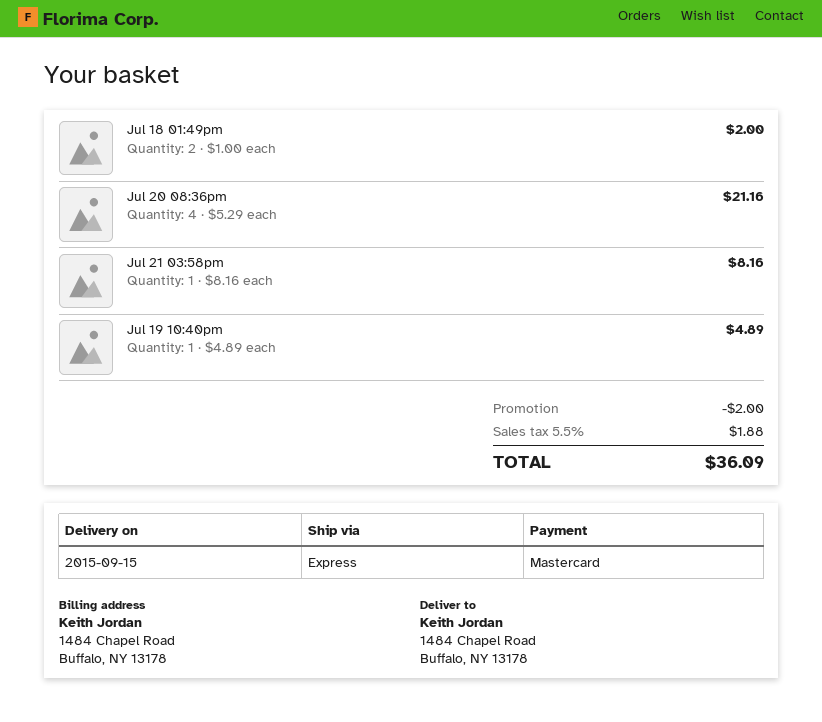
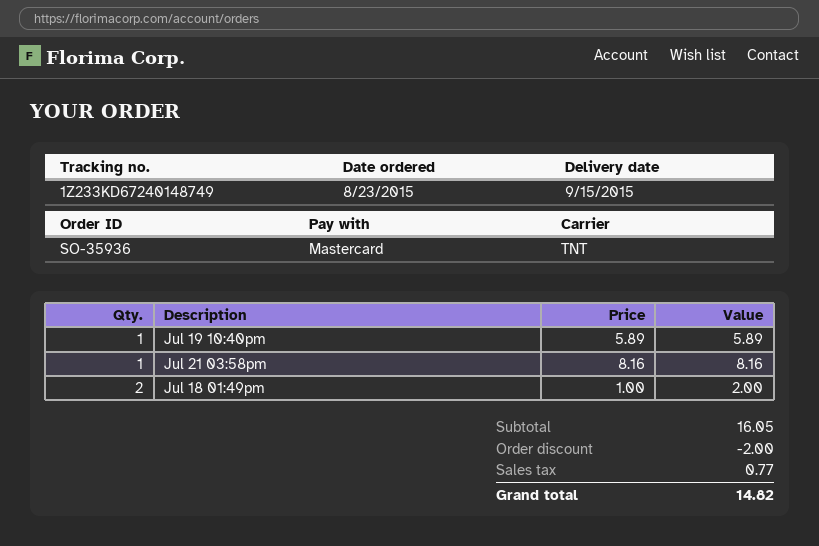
shipping method: express -> TNT
Jul 20 08:36pm: 4 x 5.29 = 21.16 -> none
Jul 19 10:40pm: 1 x 4.89 = 4.89 -> 1 x 5.89 = 5.89
tax: 1.88 -> 0.77
total: 36.09 -> 14.82

